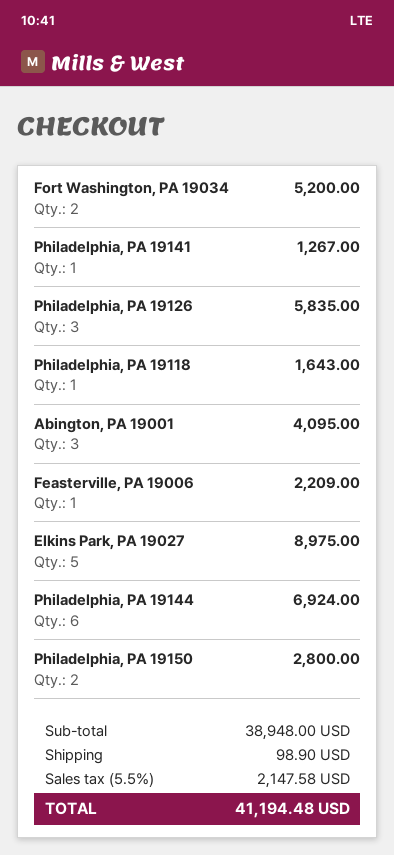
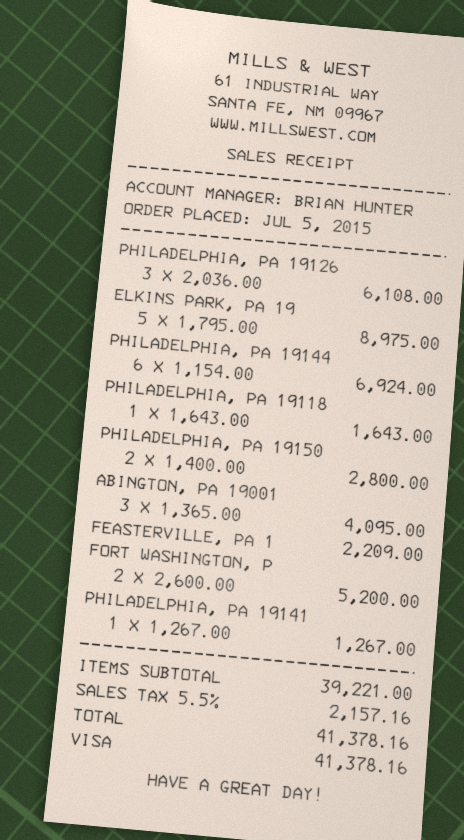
Philadelphia, PA 19126: 3 for 5835.00 -> 3 for 6108.00
subtotal: 38948.00 -> 39221.00
shipping: 98.90 -> none
tax: 5.5% = 2147.58 -> 5.5% = 2157.16
total: 41194.48 -> 41378.16

